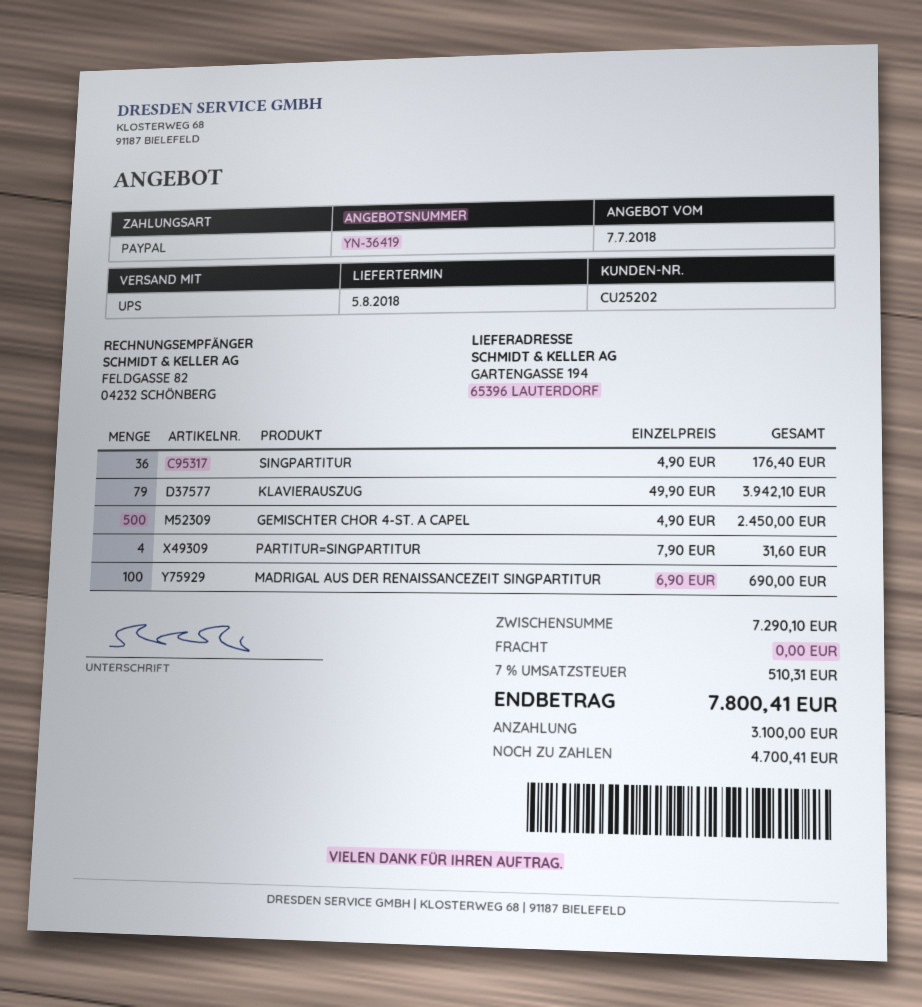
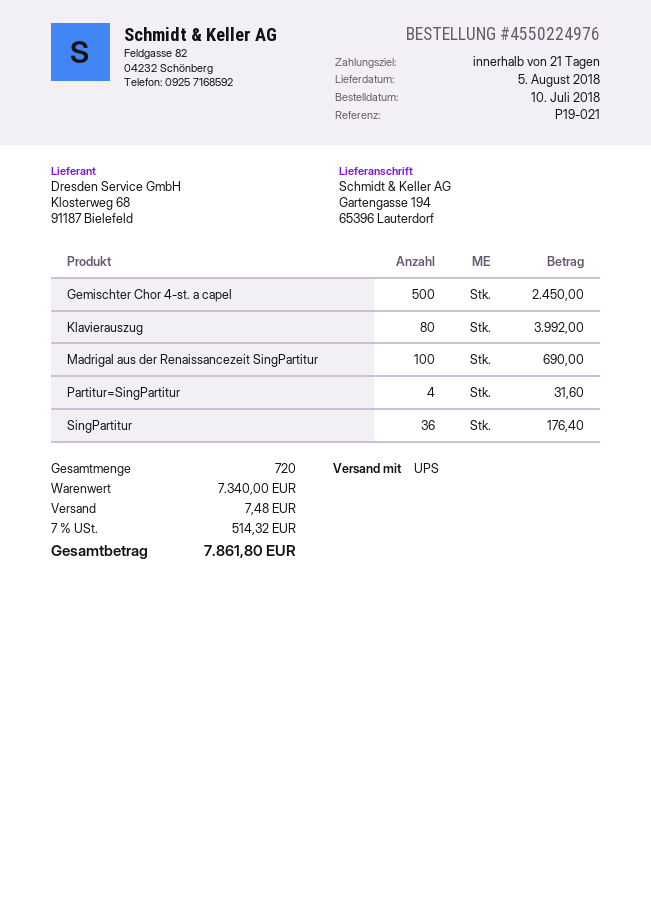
KLAVIERAUSZUG: 79 for 3942.10 -> 80 for 3992.00
subtotal: 7290.10 -> 7340.00
shipping: 0.00 -> 7.48
tax: 7% = 510.31 -> 7% = 514.32
total: 7800.41 -> 7861.80

